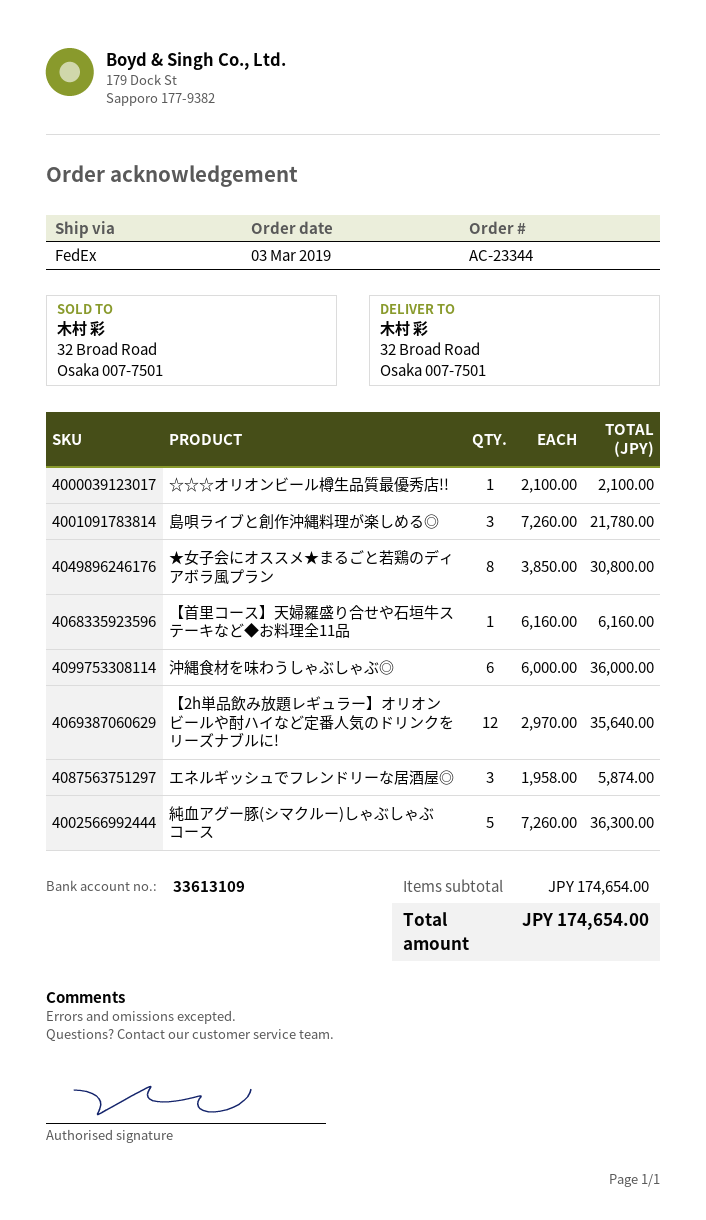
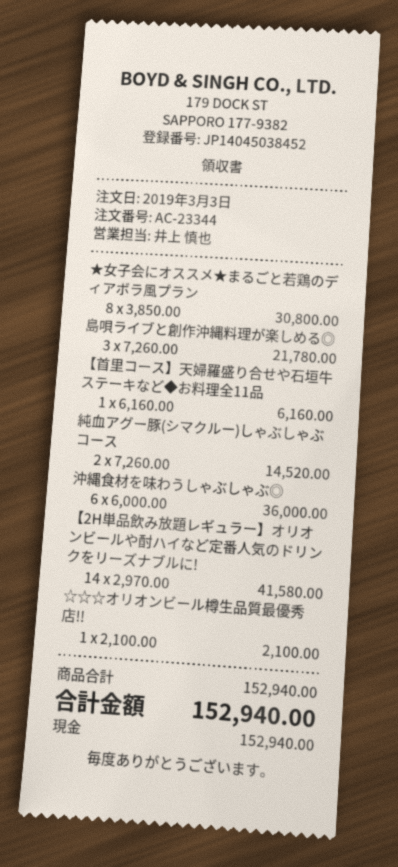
【2h単品飲み放題レギュラー】オリオンビールや酎ハイなど定番人気のドリンクをリーズナブルに!: 12 x 2970.00 = 35640.00 -> 14 x 2970.00 = 41580.00
エネルギッシュでフレンドリーな居酒屋◎: 3 x 1958.00 = 5874.00 -> none
純血アグー豚(シマクルー)しゃぶしゃぶコース: 5 x 7260.00 = 36300.00 -> 2 x 7260.00 = 14520.00
subtotal: 174654.00 -> 152940.00
total: 174654.00 -> 152940.00

